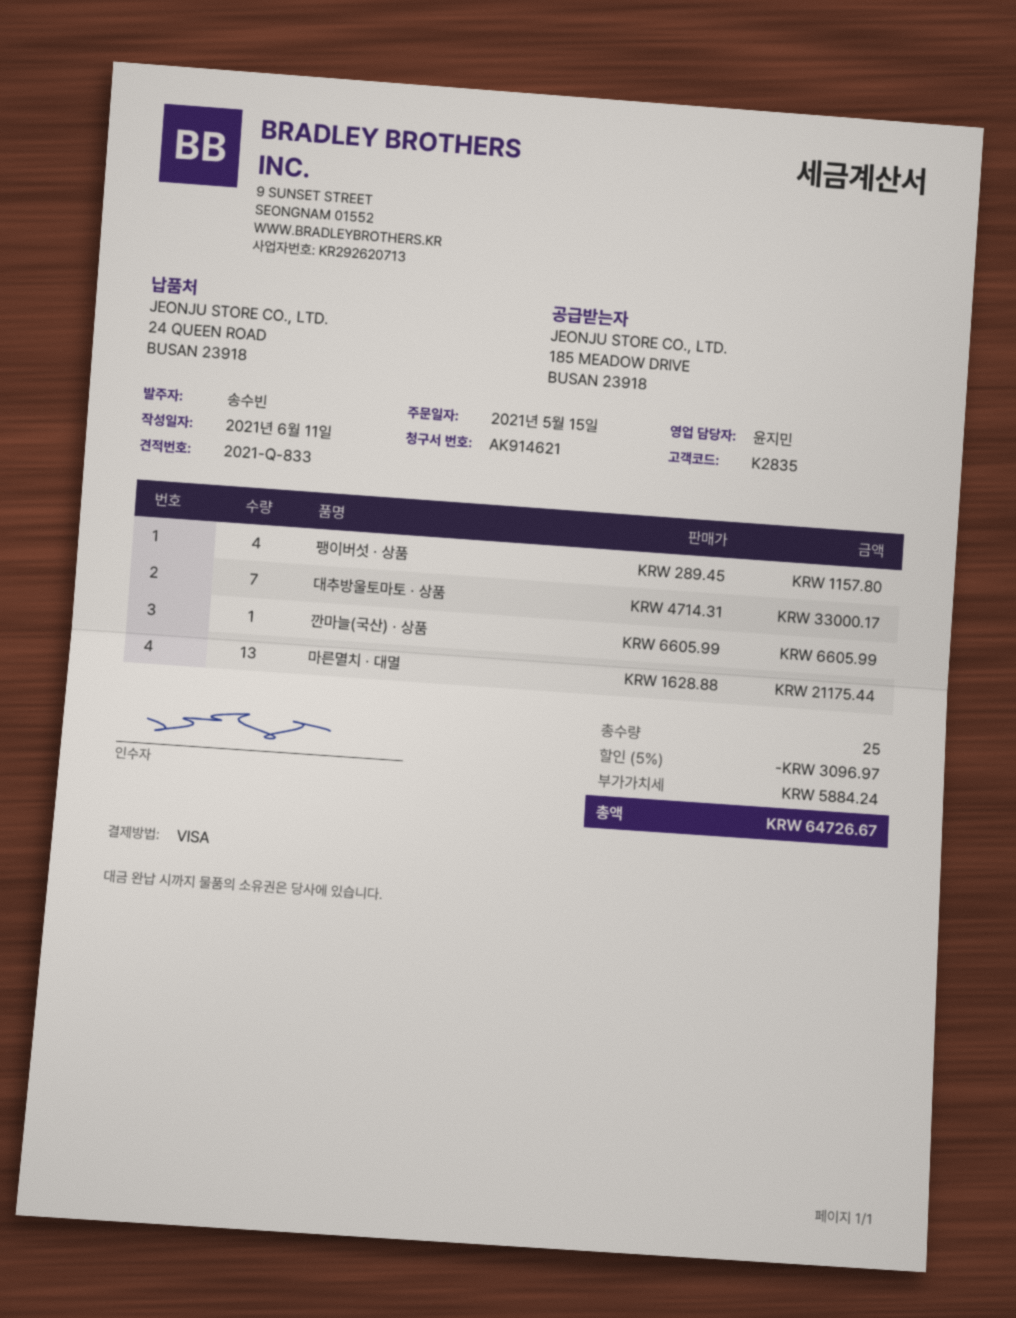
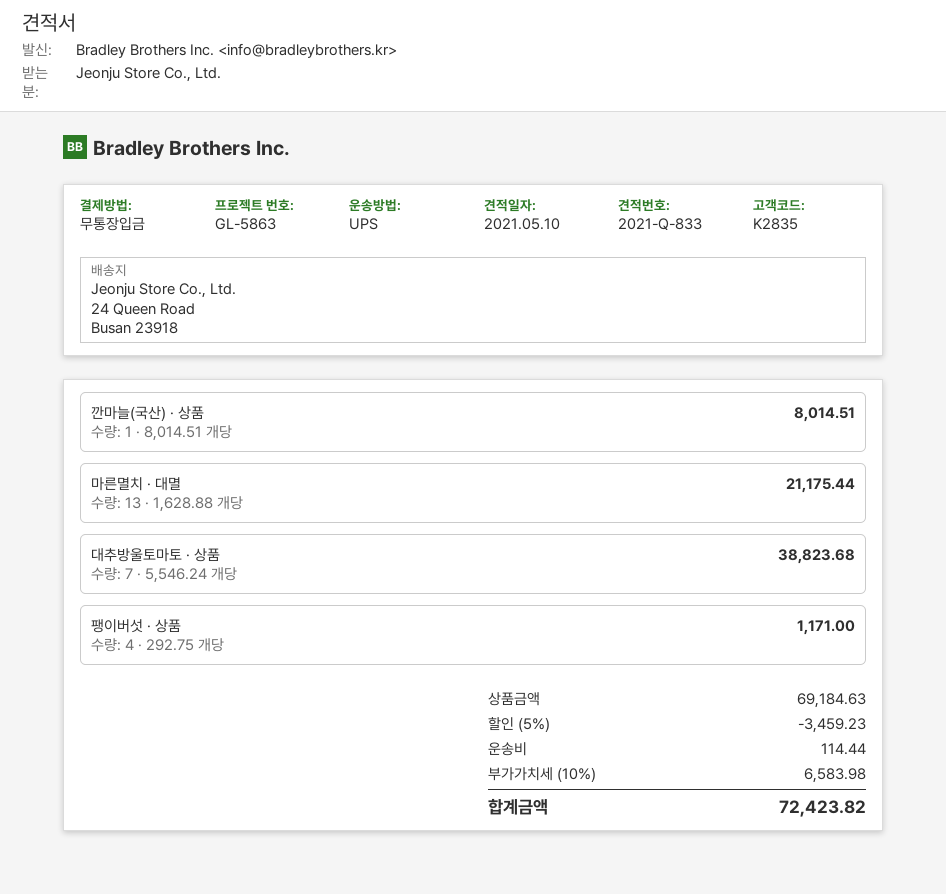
payment method: Visa -> bank transfer
팽이버섯 · 상품: 4 x 289.45 = 1157.80 -> 4 x 292.75 = 1171.00
대추방울토마토 · 상품: 7 x 4714.31 = 33000.17 -> 7 x 5546.24 = 38823.68
깐마늘(국산) · 상품: 1 x 6605.99 = 6605.99 -> 1 x 8014.51 = 8014.51
discount: 5% = 3096.97 -> 5% = 3459.23
shipping: none -> 114.44
tax: 5884.24 -> 6583.98
total: 64726.67 -> 72423.82

